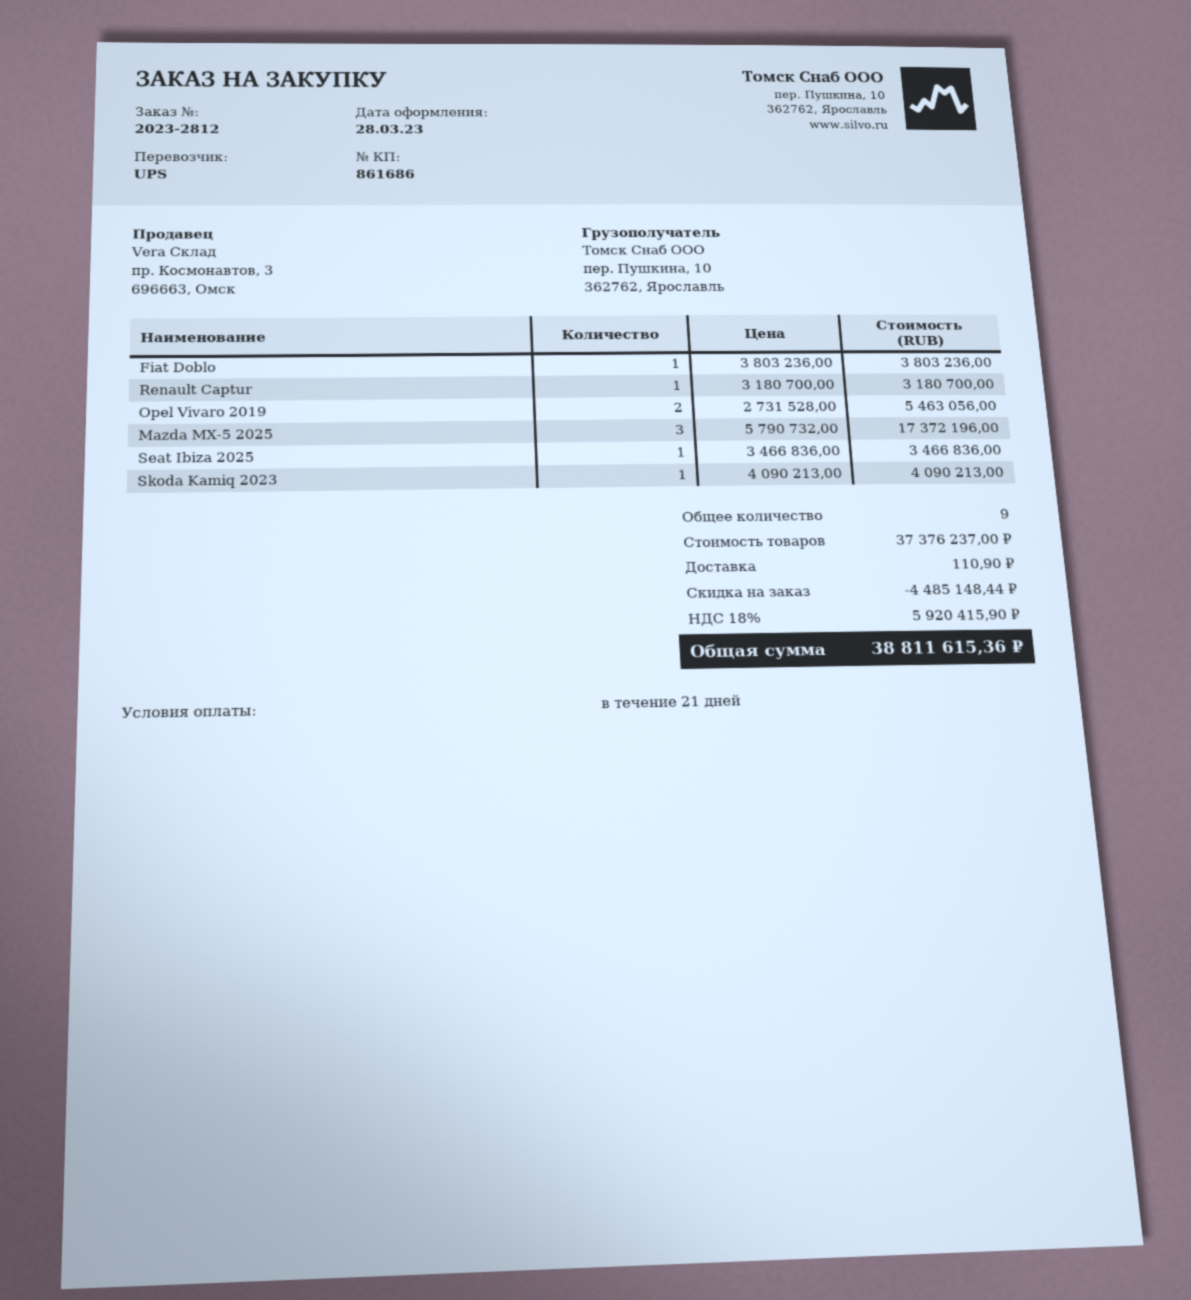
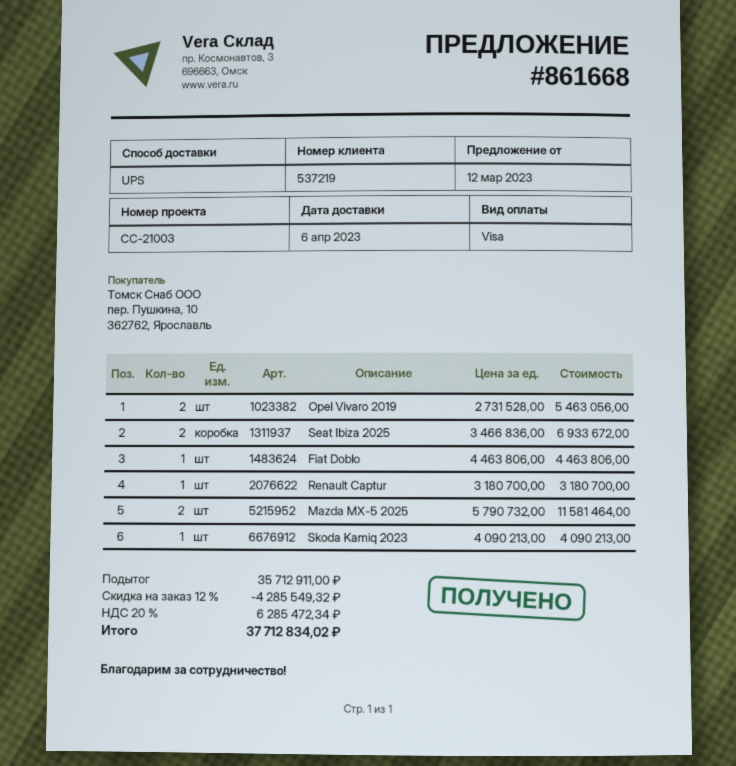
quote number: 861686 -> 861668
Fiat Doblo: 1 x 3803236.00 = 3803236.00 -> 1 x 4463806.00 = 4463806.00
Mazda MX-5 2025: 3 x 5790732.00 = 17372196.00 -> 2 x 5790732.00 = 11581464.00
Seat Ibiza 2025: 1 x 3466836.00 = 3466836.00 -> 2 x 3466836.00 = 6933672.00
subtotal: 37376237.00 -> 35712911.00
discount: 4485148.44 -> 4285549.32
shipping: 110.90 -> none
tax: 18% = 5920415.90 -> 20% = 6285472.34
total: 38811615.36 -> 37712834.02

